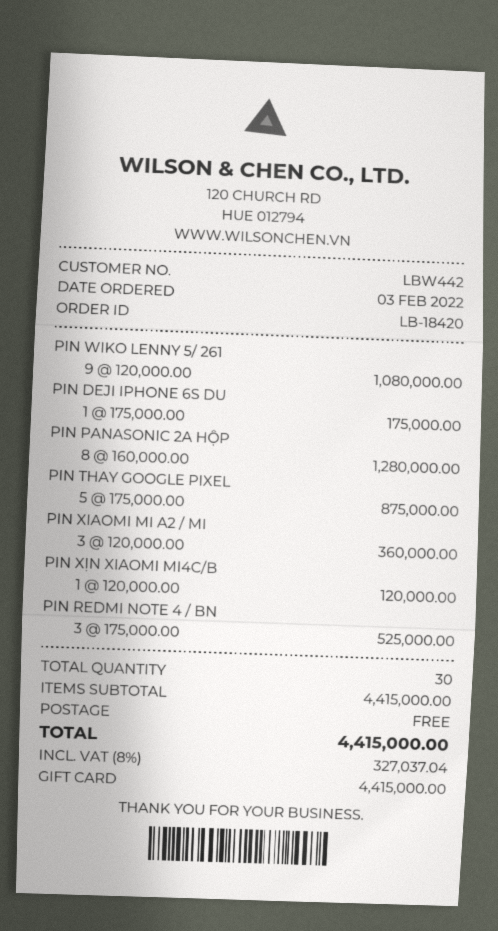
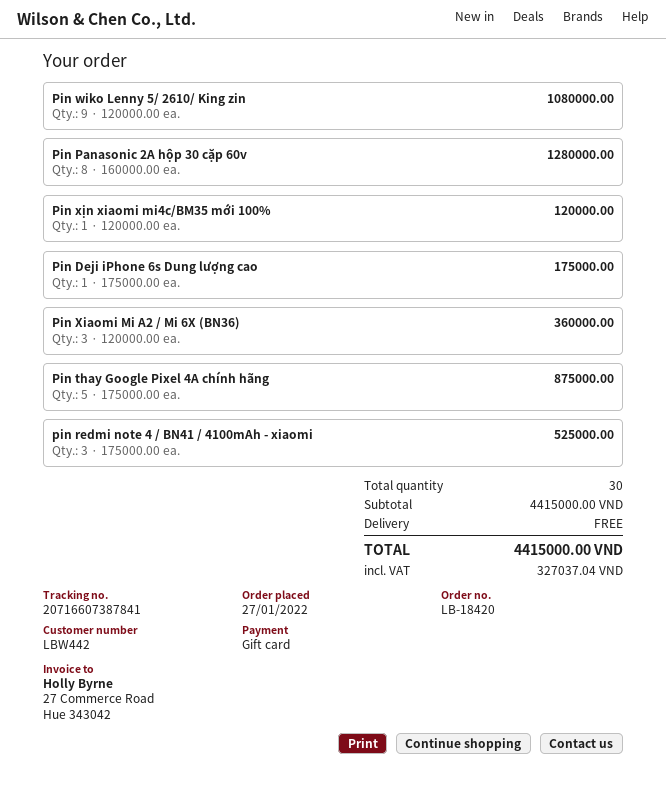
order date: 2022-02-03 -> 2022-01-27

